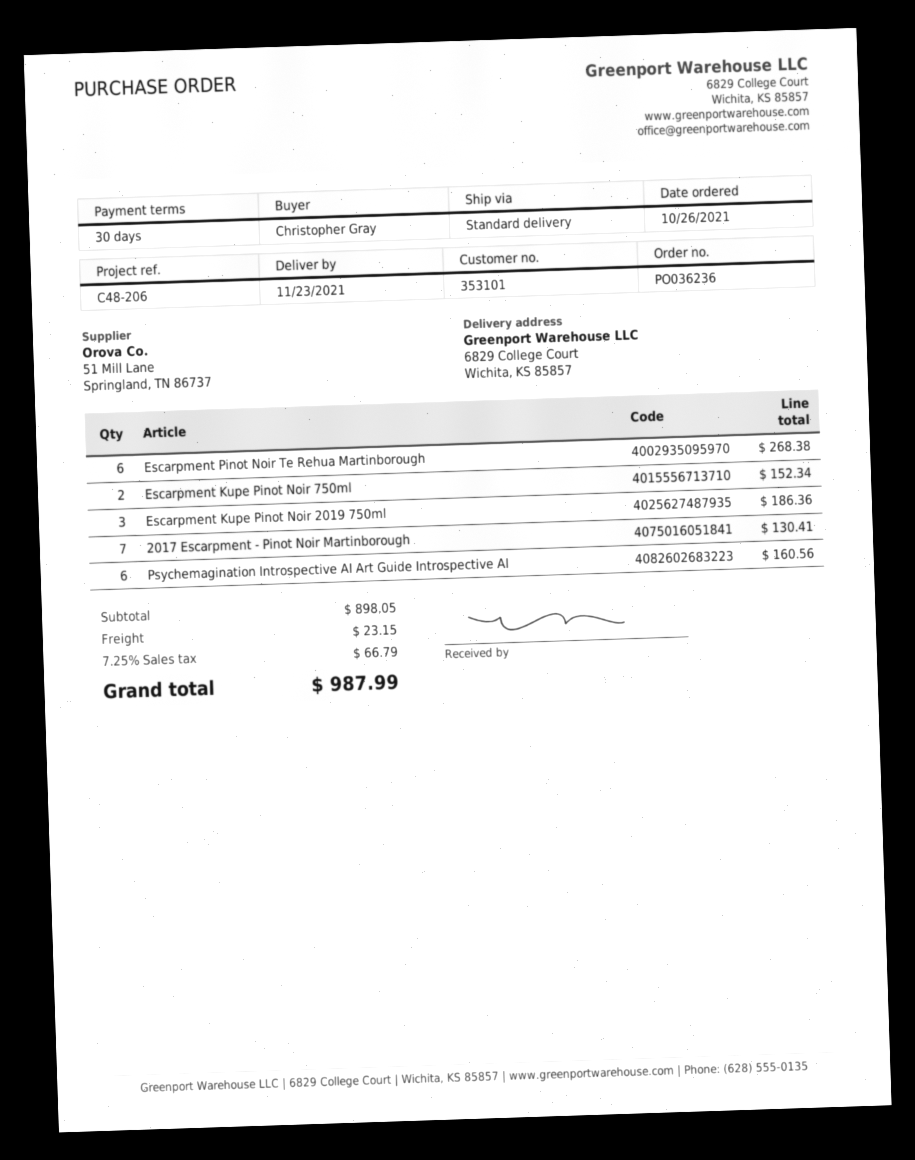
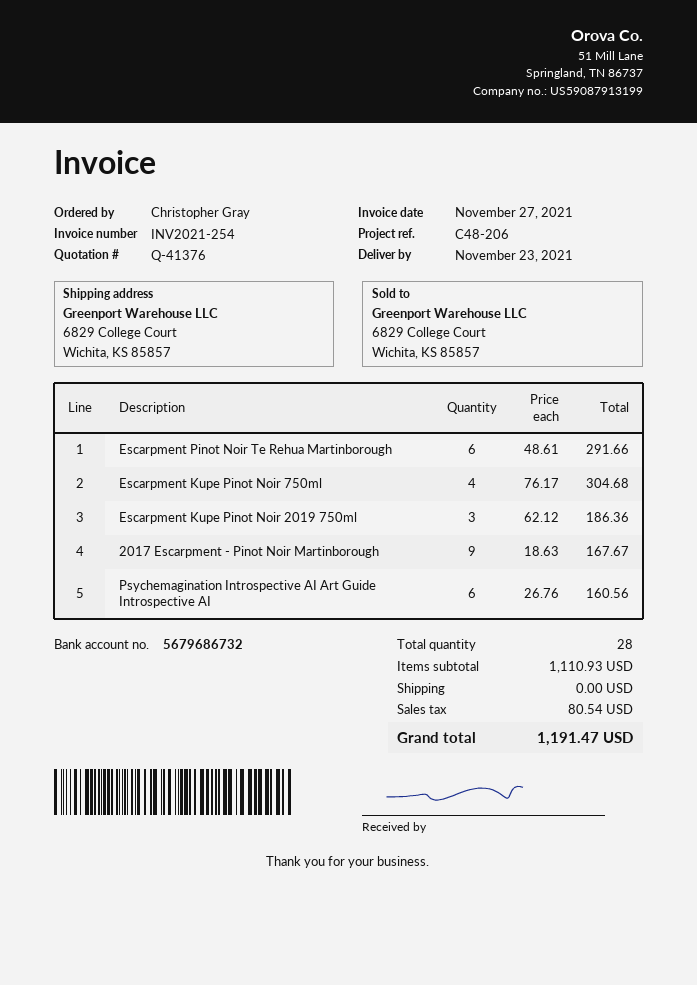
Escarpment Pinot Noir Te Rehua Martinborough: 6 for 268.38 -> 6 for 291.66
Escarpment Kupe Pinot Noir 750ml: 2 for 152.34 -> 4 for 304.68
2017 Escarpment - Pinot Noir Martinborough: 7 for 130.41 -> 9 for 167.67
subtotal: 898.05 -> 1110.93
shipping: 23.15 -> 0.00
tax: 66.79 -> 80.54
total: 987.99 -> 1191.47

